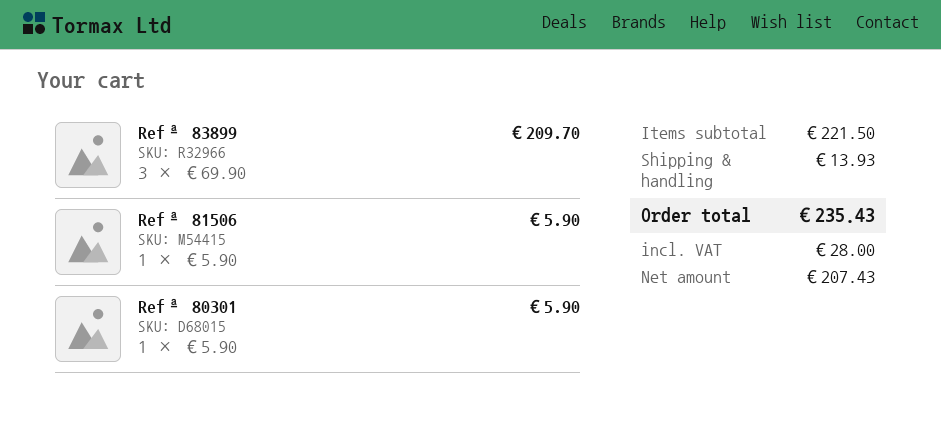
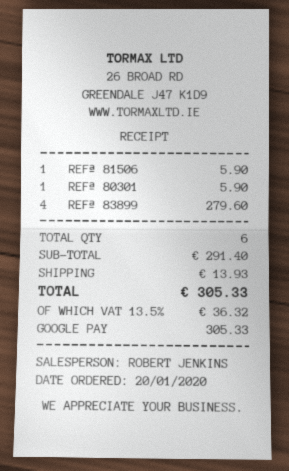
Refª 83899: 3 for 209.70 -> 4 for 279.60
subtotal: 221.50 -> 291.40
tax: 28.00 -> 36.32
total: 235.43 -> 305.33

